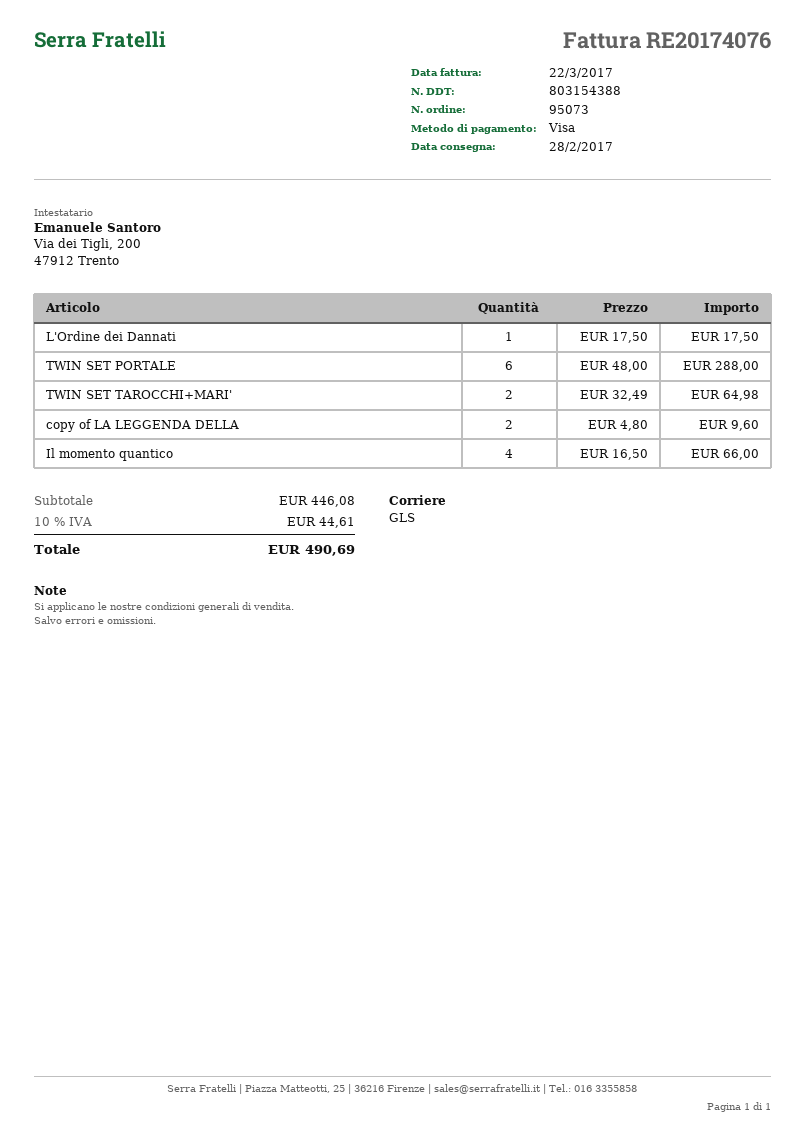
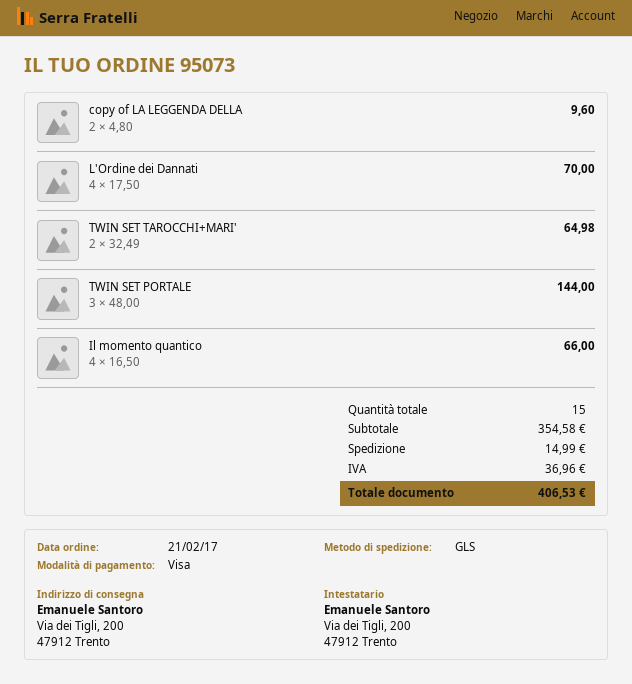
L'Ordine dei Dannati: 1 x 17.50 = 17.50 -> 4 x 17.50 = 70.00
TWIN SET PORTALE: 6 x 48.00 = 288.00 -> 3 x 48.00 = 144.00
subtotal: 446.08 -> 354.58
shipping: none -> 14.99
tax: 44.61 -> 36.96
total: 490.69 -> 406.53

